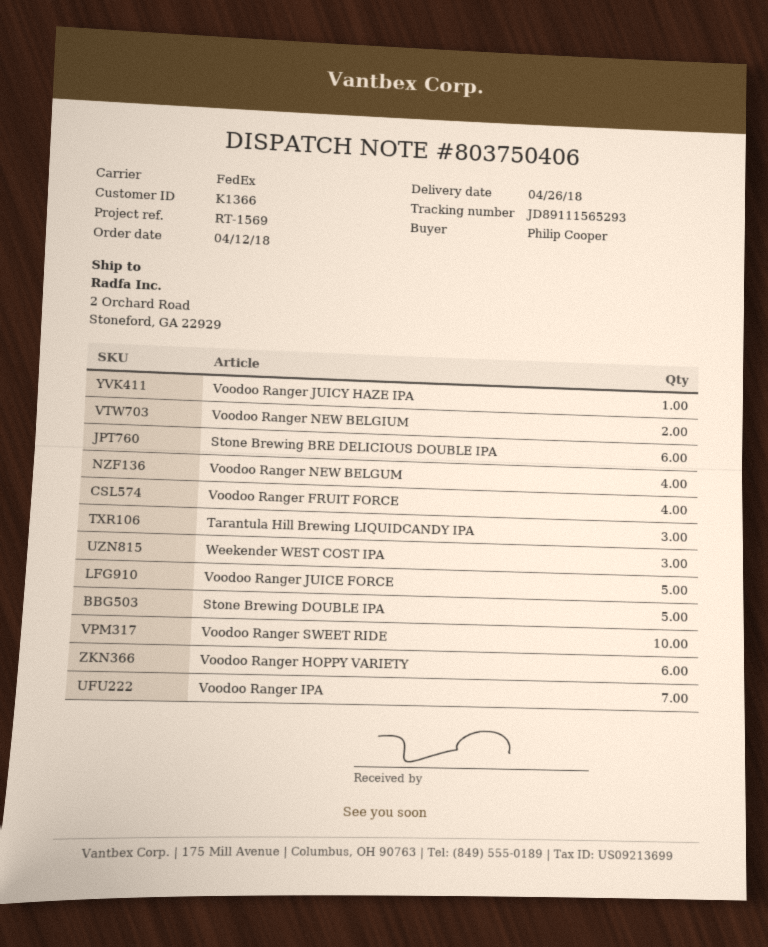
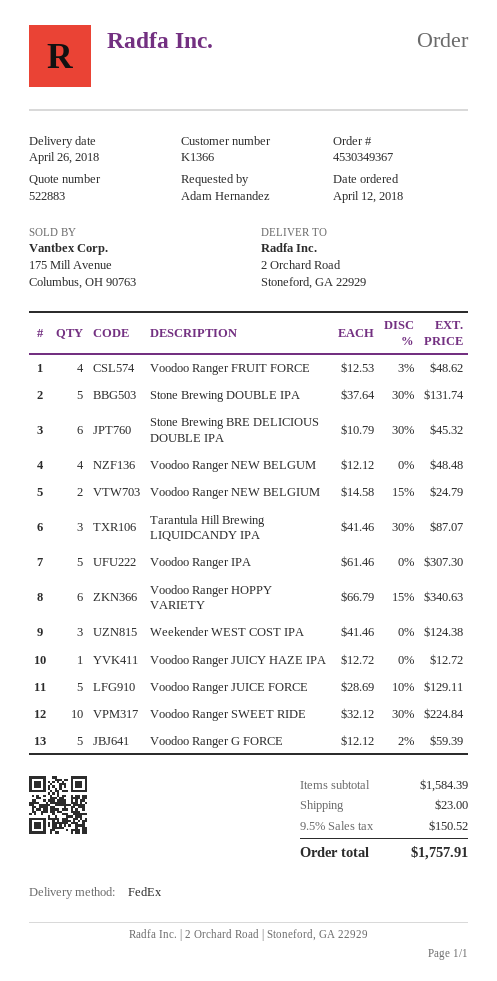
ordered by: Philip Cooper -> Adam Hernandez
Voodoo Ranger IPA: 7 -> 5
Voodoo Ranger G FORCE: none -> 5

